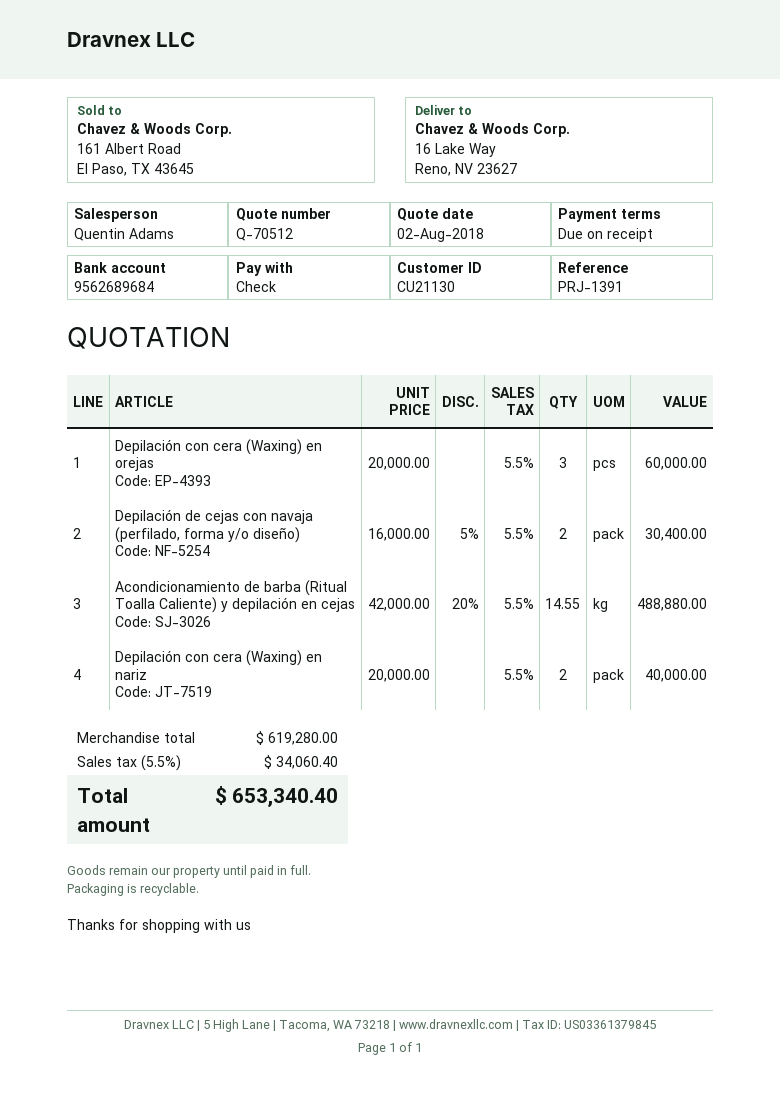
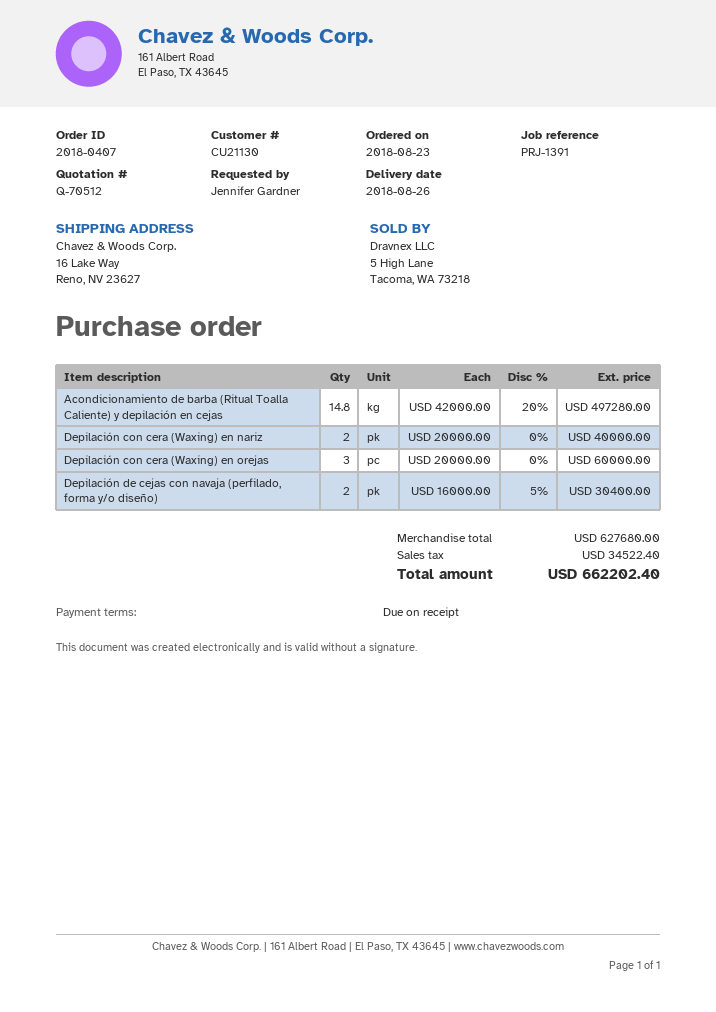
Acondicionamiento de barba (Ritual Toalla Caliente) y depilación en cejas: 14.55 x 42000.00 - 20% = 488880.00 -> 14.8 x 42000.00 - 20% = 497280.00
subtotal: 619280.00 -> 627680.00
tax: 34060.40 -> 34522.40
total: 653340.40 -> 662202.40

